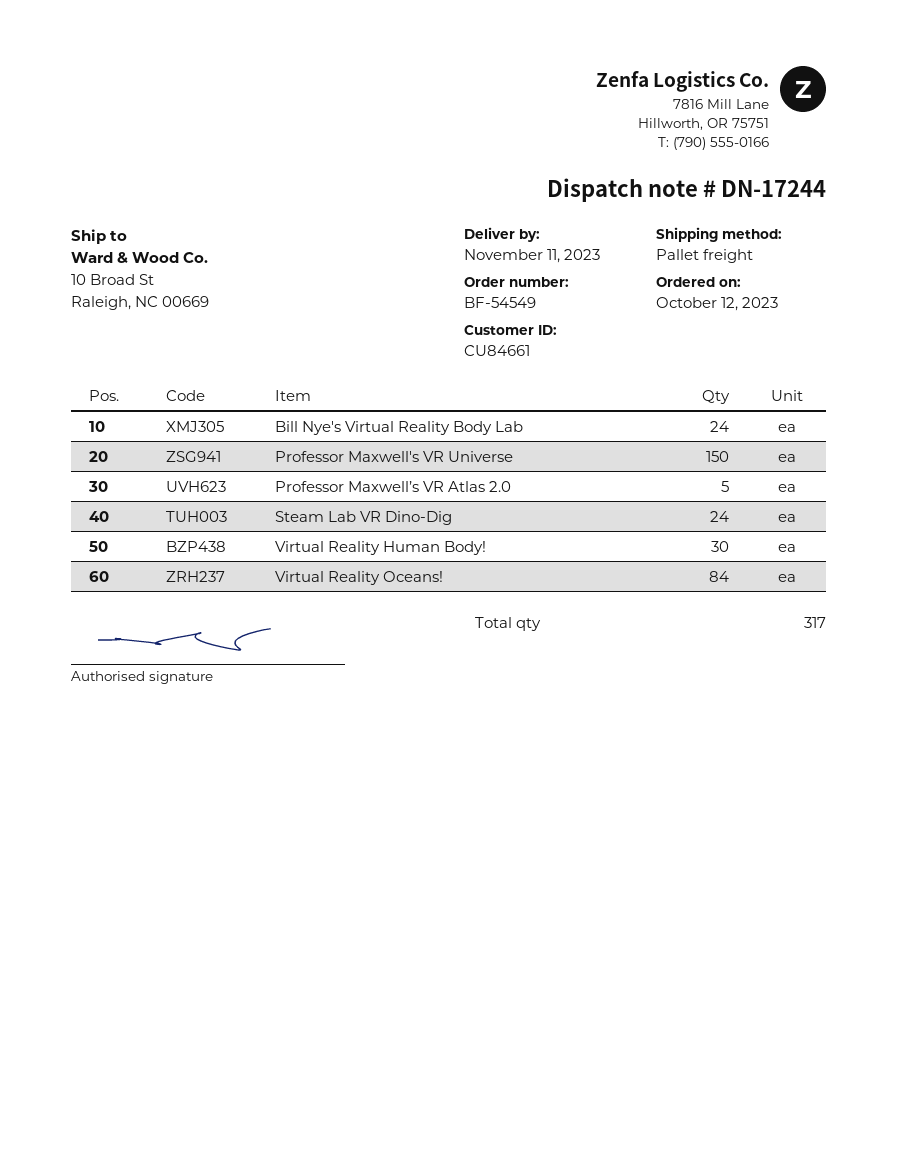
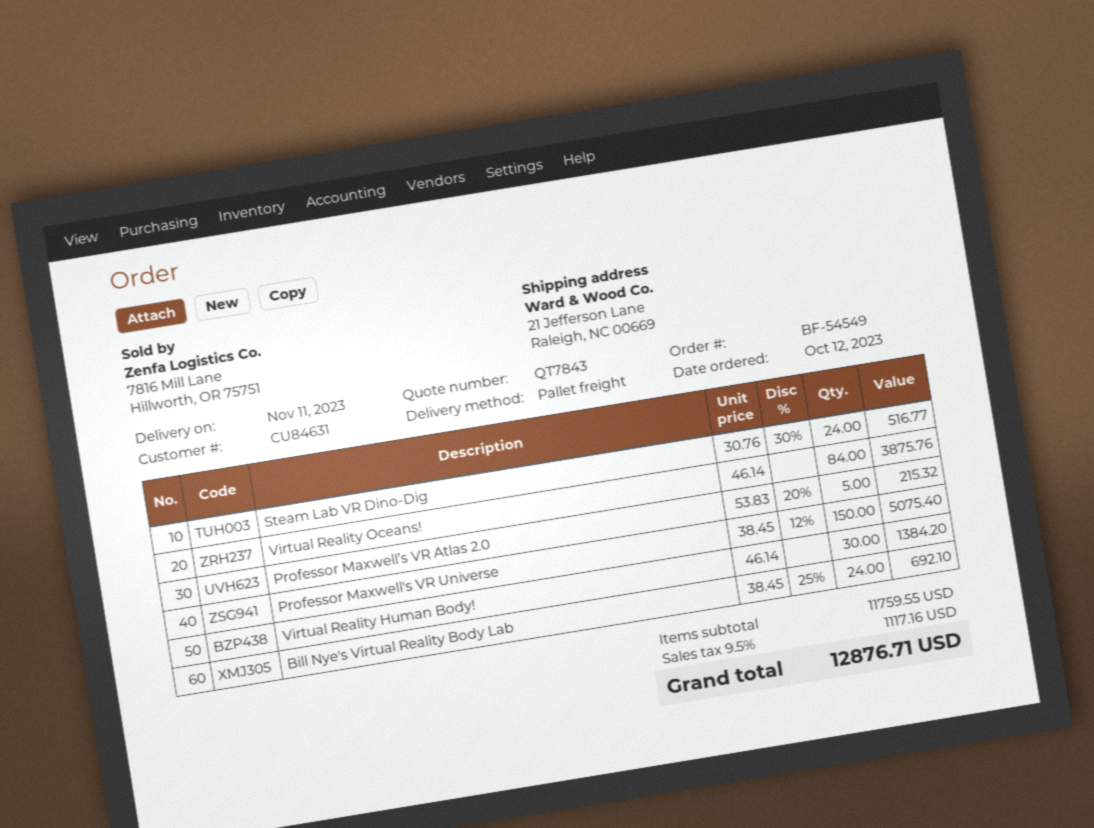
customer number: CU84661 -> CU84631
ship to: 10 Broad St, Raleigh, NC 00669 -> 21 Jefferson Lane, Raleigh, NC 00669

